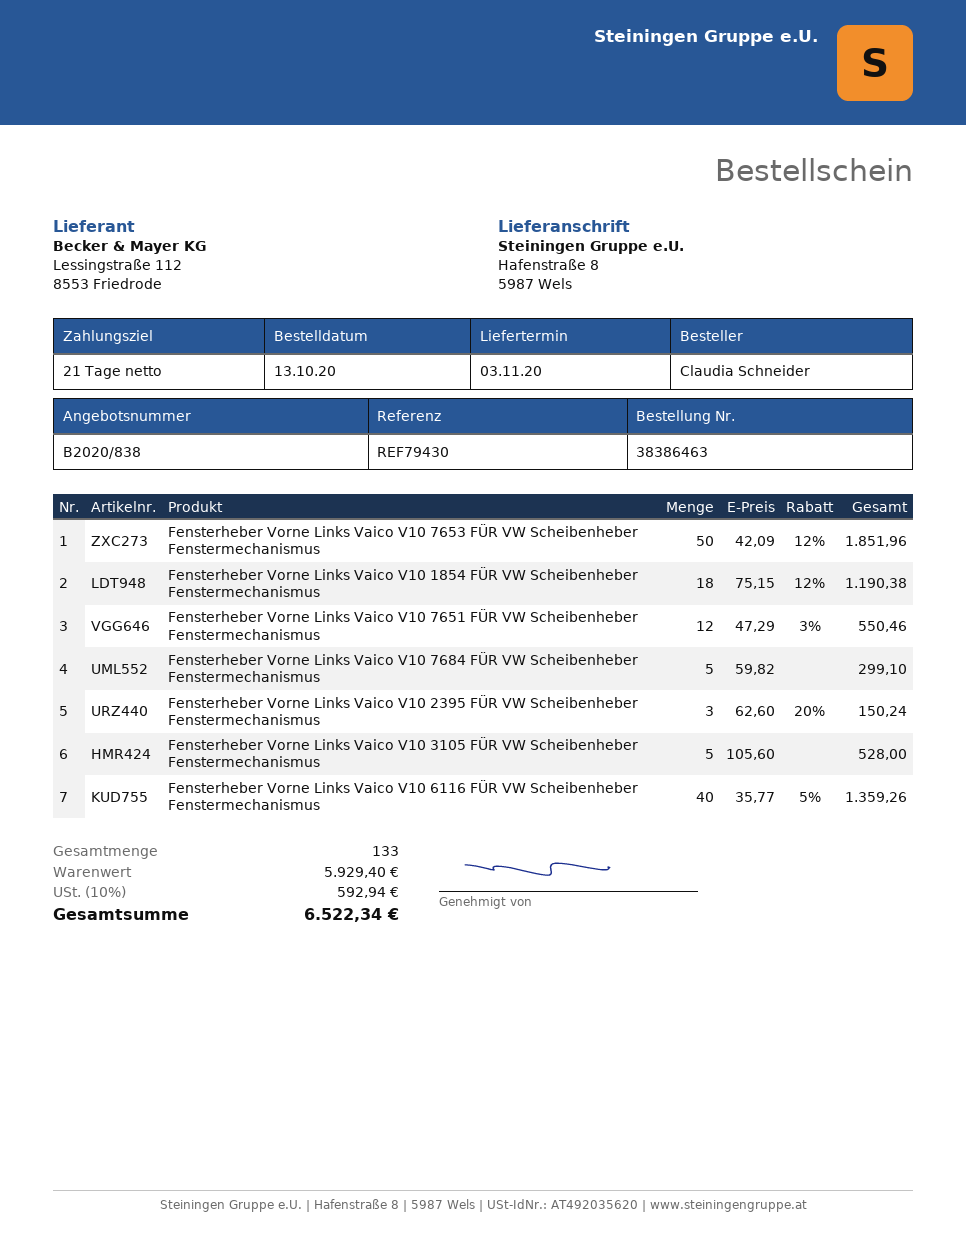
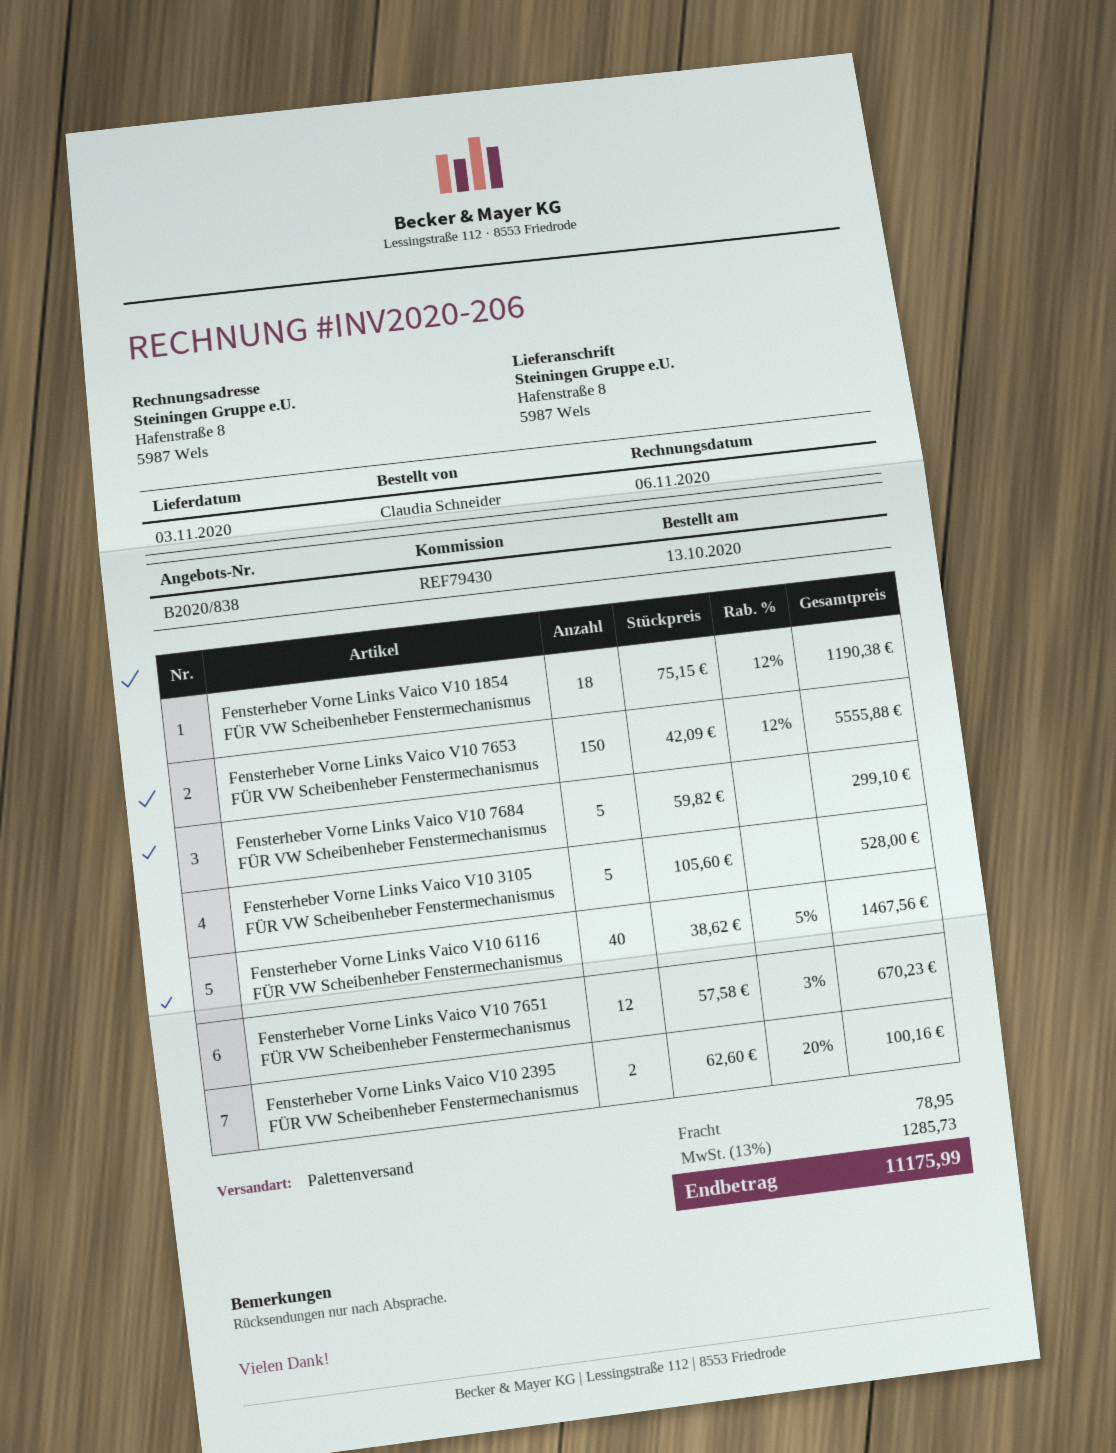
Fensterheber Vorne Links Vaico V10 7653 FÜR VW Scheibenheber Fenstermechanismus: 50 x 42.09 - 12% = 1851.96 -> 150 x 42.09 - 12% = 5555.88
Fensterheber Vorne Links Vaico V10 7651 FÜR VW Scheibenheber Fenstermechanismus: 12 x 47.29 - 3% = 550.46 -> 12 x 57.58 - 3% = 670.23
Fensterheber Vorne Links Vaico V10 2395 FÜR VW Scheibenheber Fenstermechanismus: 3 x 62.60 - 20% = 150.24 -> 2 x 62.60 - 20% = 100.16
Fensterheber Vorne Links Vaico V10 6116 FÜR VW Scheibenheber Fenstermechanismus: 40 x 35.77 - 5% = 1359.26 -> 40 x 38.62 - 5% = 1467.56
shipping: none -> 78.95
tax: 10% = 592.94 -> 13% = 1285.73
total: 6522.34 -> 11175.99

